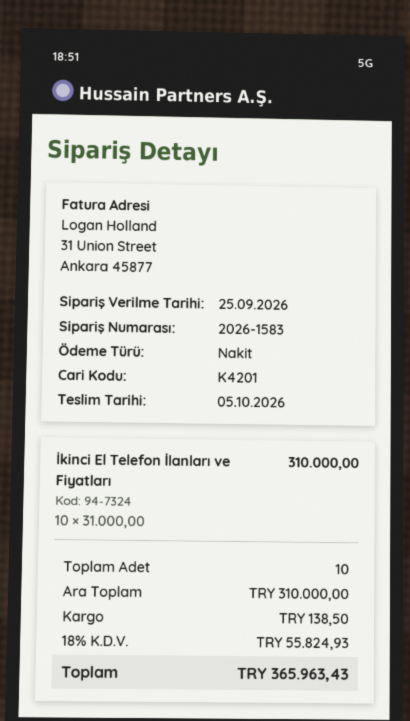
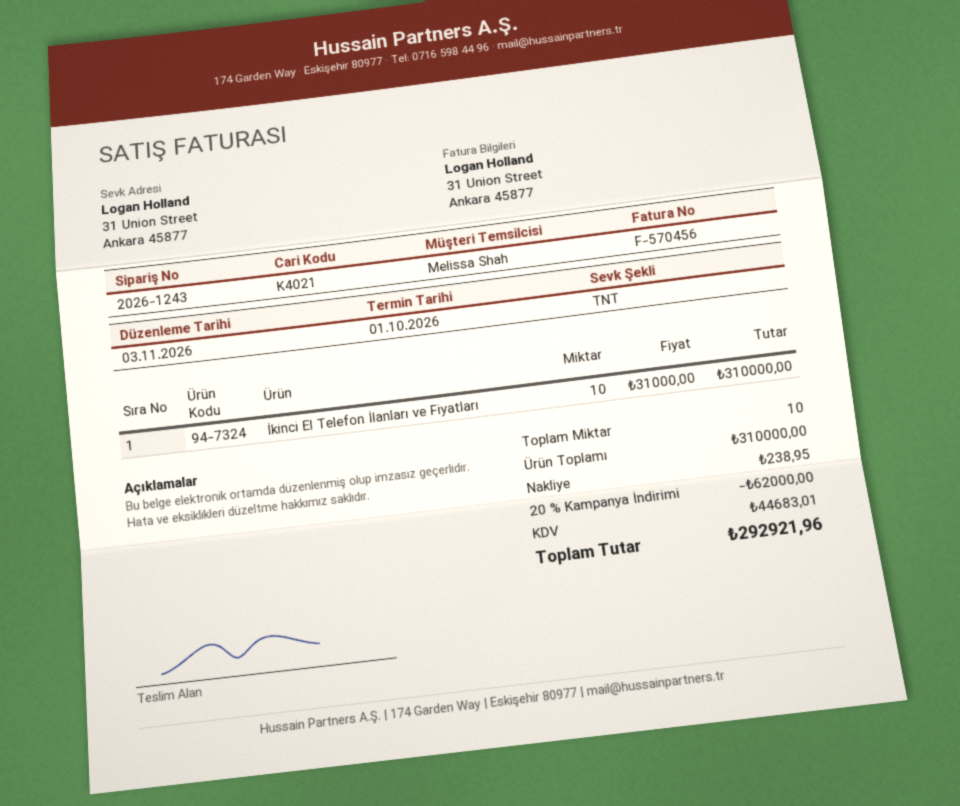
order number: 2026-1583 -> 2026-1243
delivery date: 2026-10-05 -> 2026-10-01
customer number: K4201 -> K4021
discount: none -> 20% = 62000.00
shipping: 138.50 -> 238.95
tax: 55824.93 -> 44683.01
total: 365963.43 -> 292921.96

